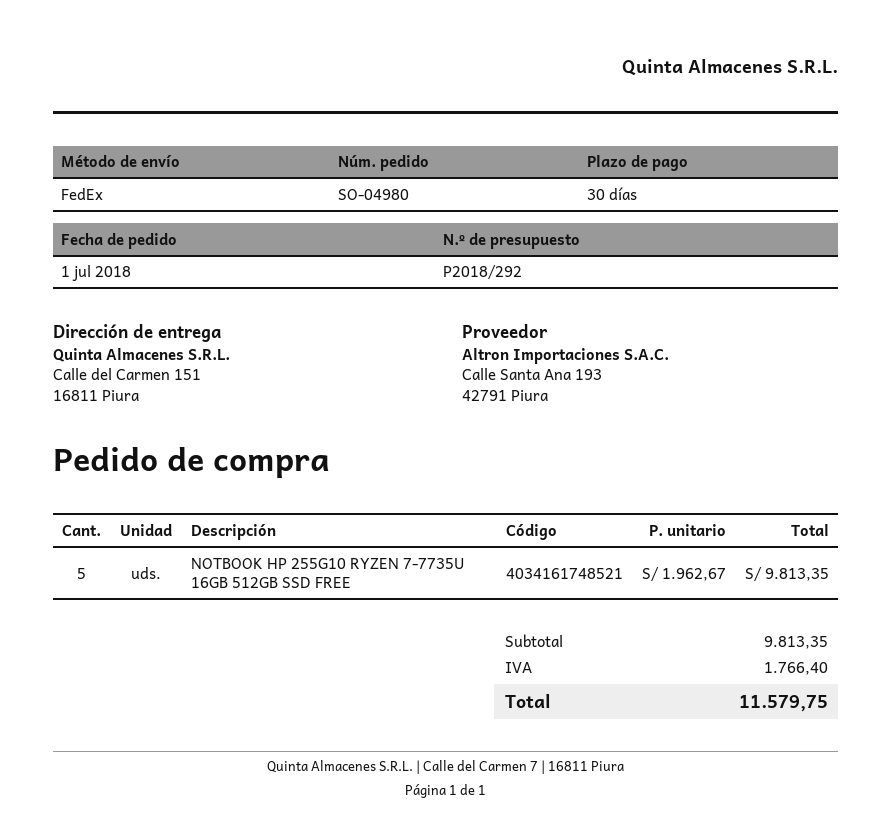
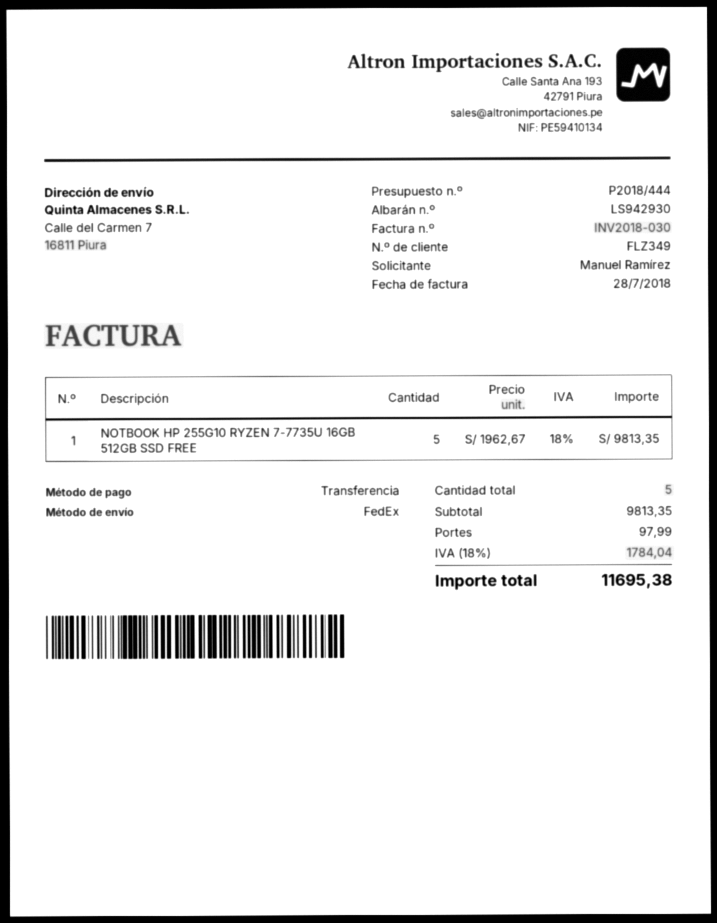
quote number: P2018/292 -> P2018/444
ship to: Calle del Carmen 151, 16811 Piura -> Calle del Carmen 7, 16811 Piura
shipping: none -> 97.99
tax: 1766.40 -> 1784.04
total: 11579.75 -> 11695.38

